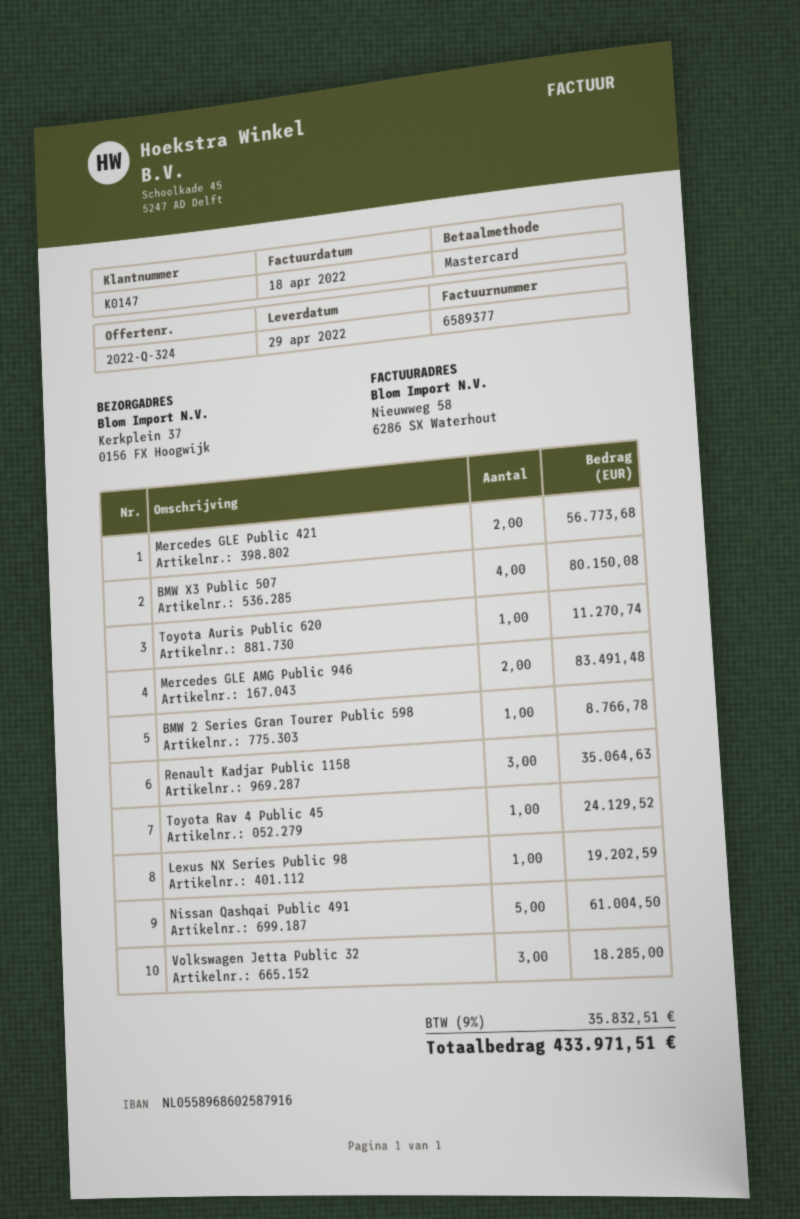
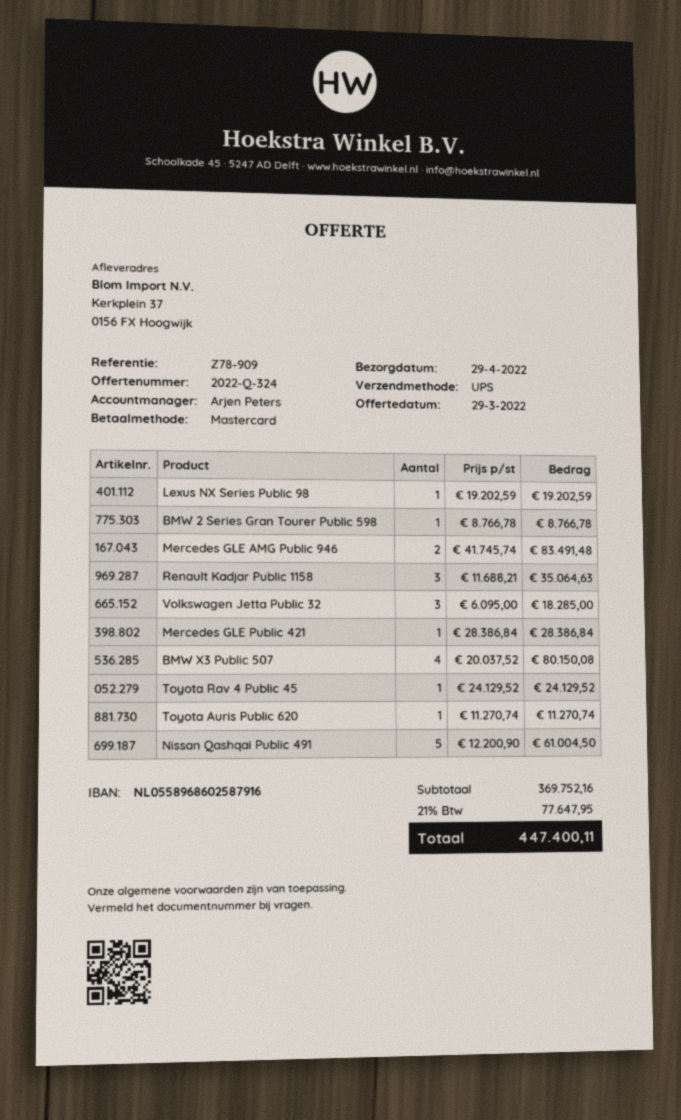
Mercedes GLE Public 421: 2 for 56773.68 -> 1 for 28386.84
tax: 9% = 35832.51 -> 21% = 77647.95
total: 433971.51 -> 447400.11

